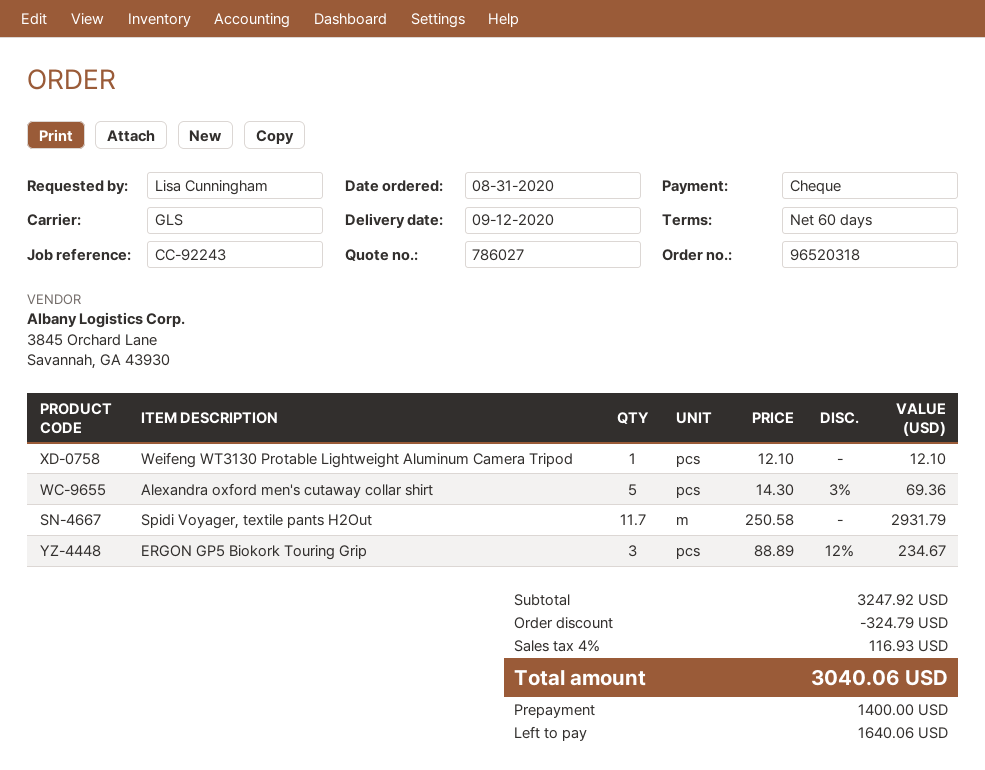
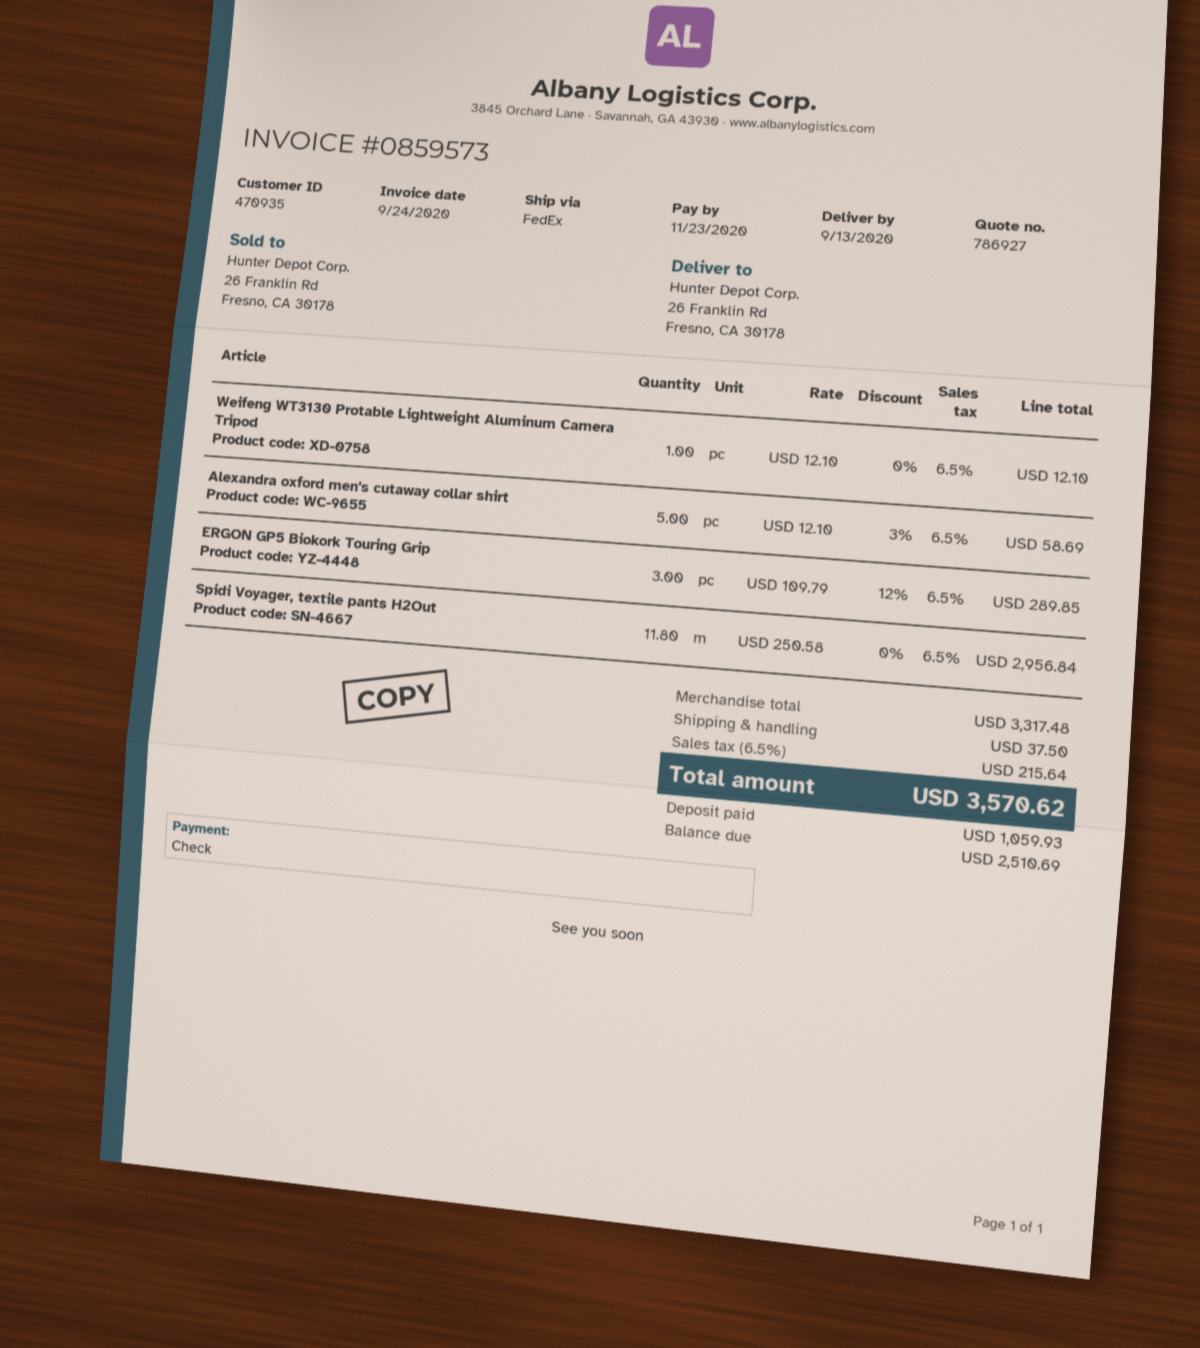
quote number: 786027 -> 786927
delivery date: 2020-09-12 -> 2020-09-13
shipping method: GLS -> FedEx
Alexandra oxford men's cutaway collar shirt: 5 x 14.30 - 3% = 69.36 -> 5 x 12.10 - 3% = 58.69
Spidi Voyager, textile pants H2Out: 11.7 x 250.58 = 2931.79 -> 11.8 x 250.58 = 2956.84
ERGON GP5 Biokork Touring Grip: 3 x 88.89 - 12% = 234.67 -> 3 x 109.79 - 12% = 289.85
subtotal: 3247.92 -> 3317.48
discount: 324.79 -> none
shipping: none -> 37.50
tax: 4% = 116.93 -> 6.5% = 215.64
total: 3040.06 -> 3570.62
deposit: 1400.00 -> 1059.93
balance: 1640.06 -> 2510.69

